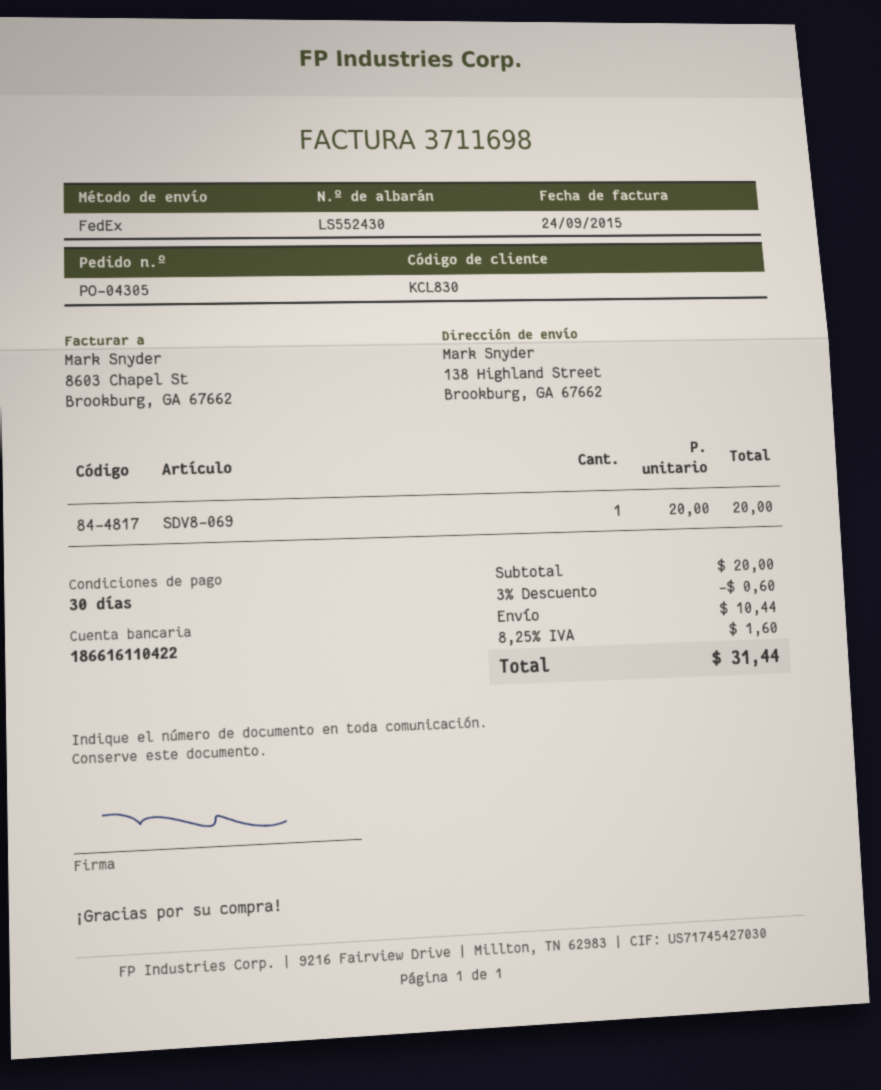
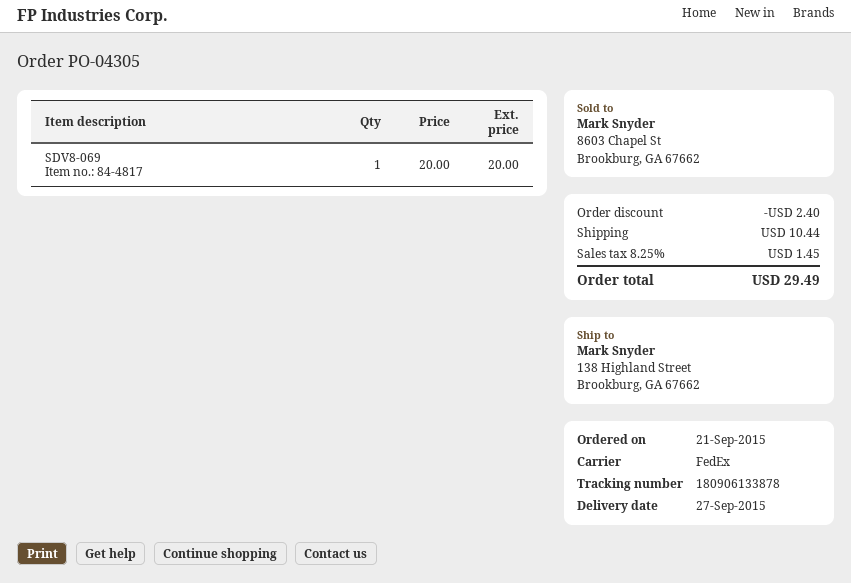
discount: 0.60 -> 2.40
tax: 8.25% = 1.60 -> 8.25% = 1.45
total: 31.44 -> 29.49

